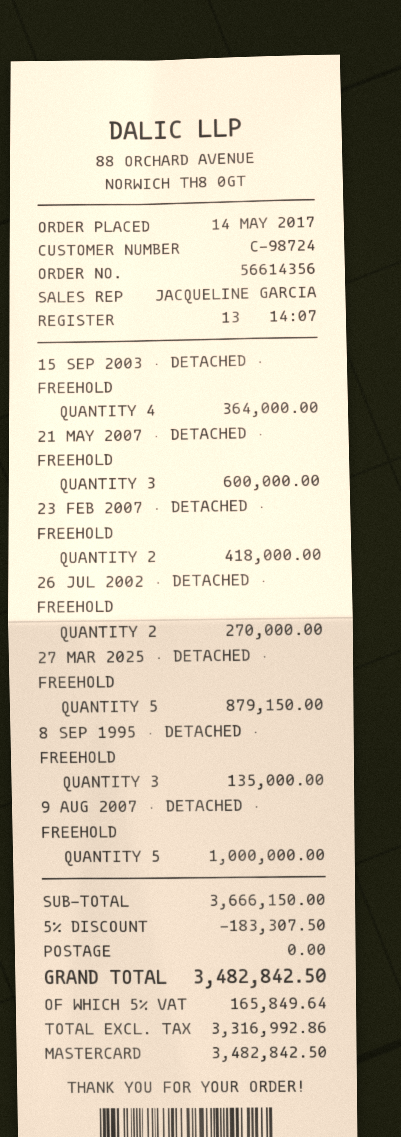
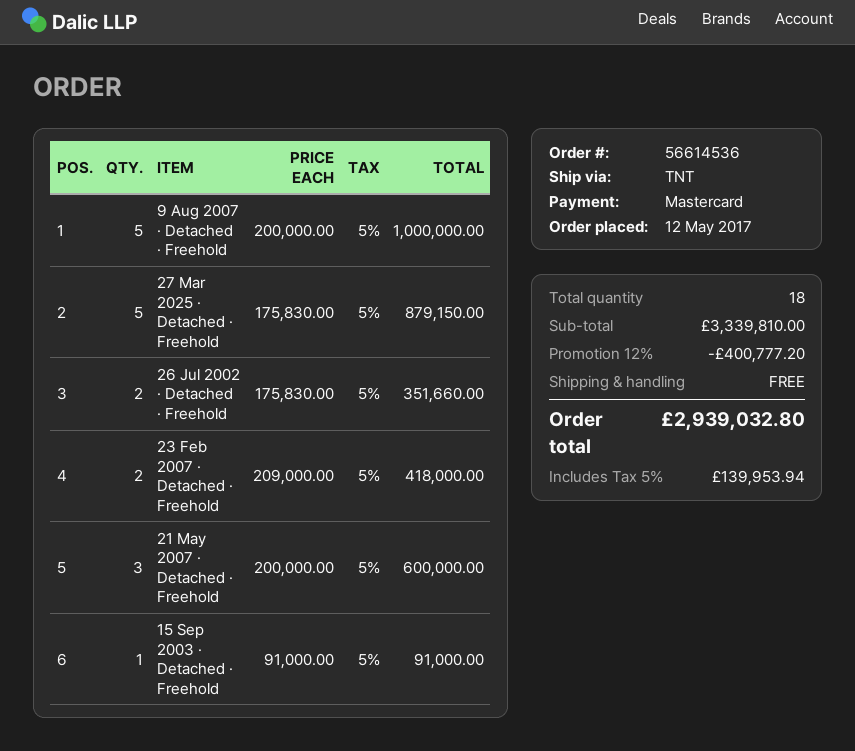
order number: 56614356 -> 56614536
order date: 2017-05-14 -> 2017-05-12
15 SEP 2003 · DETACHED · FREEHOLD: 4 for 364000.00 -> 1 for 91000.00
26 JUL 2002 · DETACHED · FREEHOLD: 2 for 270000.00 -> 2 for 351660.00
8 SEP 1995 · DETACHED · FREEHOLD: 3 for 135000.00 -> none
subtotal: 3666150.00 -> 3339810.00
discount: 5% = 183307.50 -> 12% = 400777.20
tax: 5% = 165849.64 -> 5% = 139953.94
total: 3482842.50 -> 2939032.80

